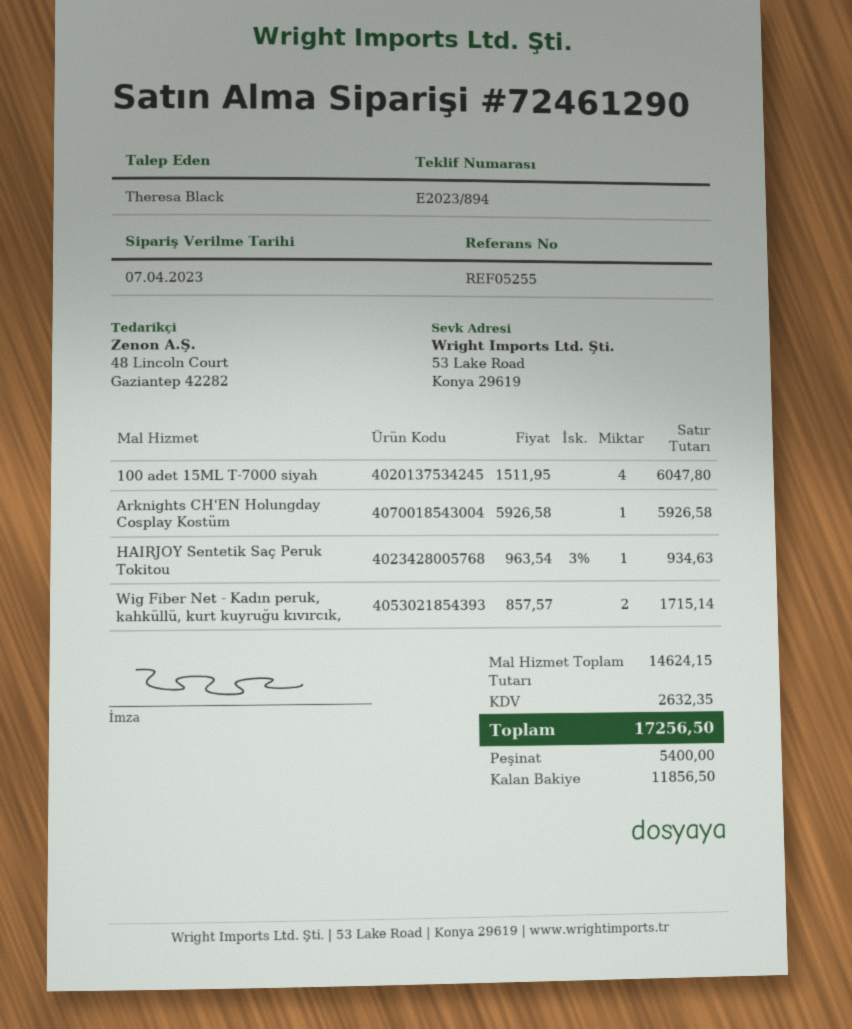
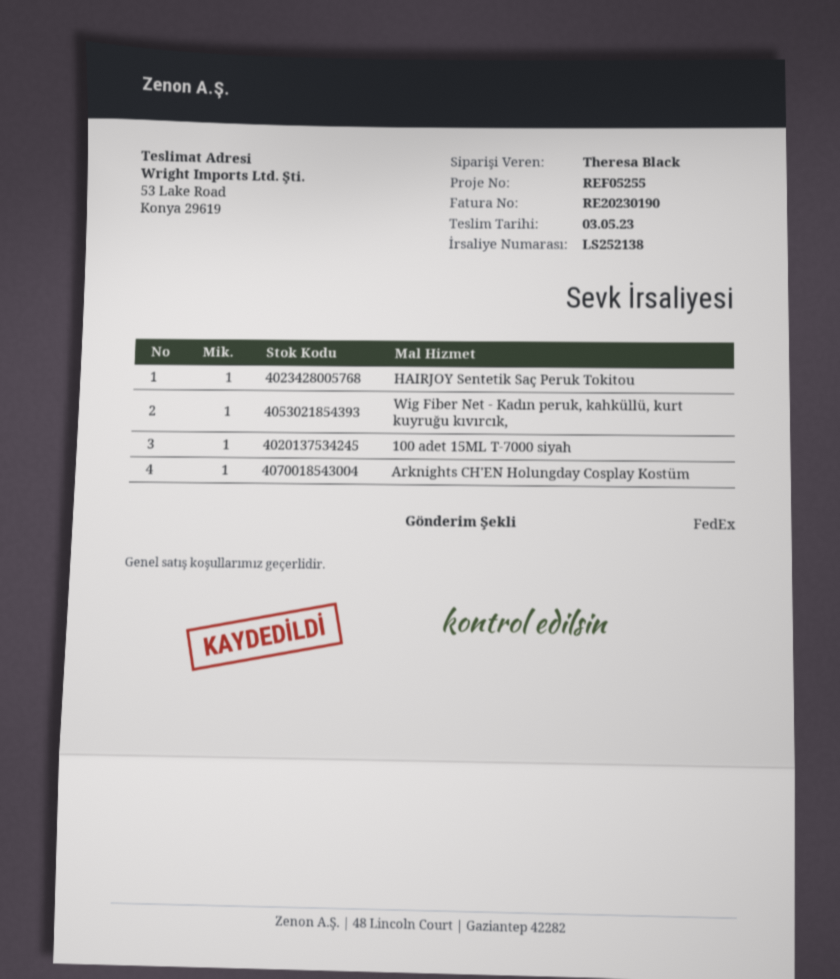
100 adet 15ML T-7000 siyah: 4 -> 1
Wig Fiber Net - Kadın peruk, kahküllü, kurt kuyruğu kıvırcık,: 2 -> 1

